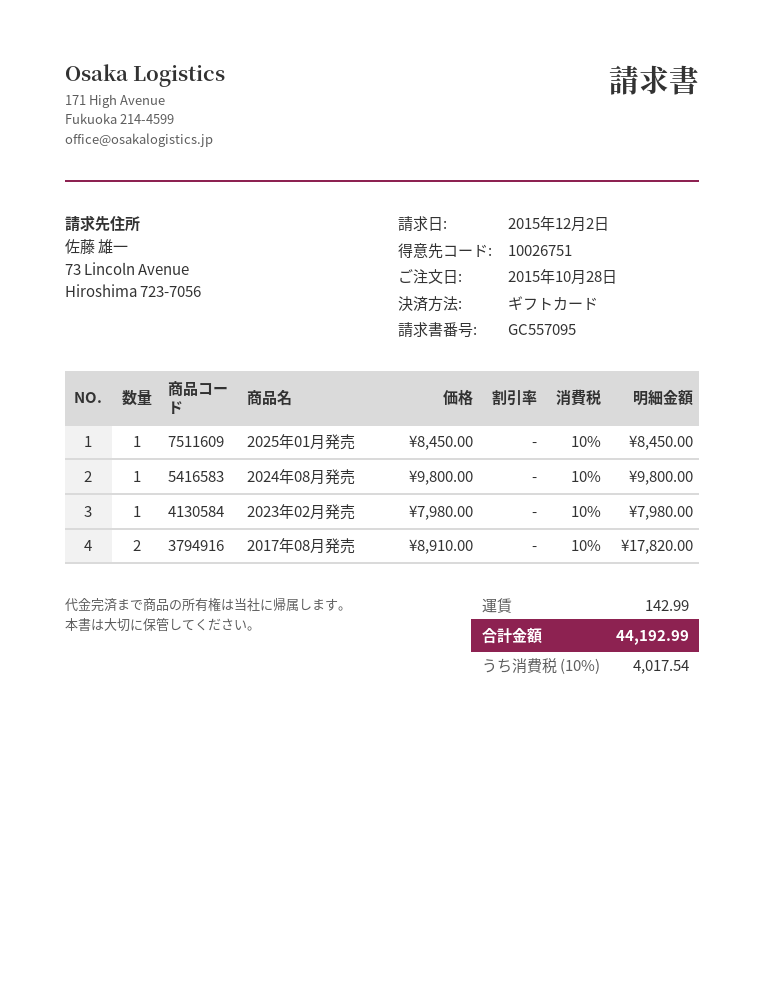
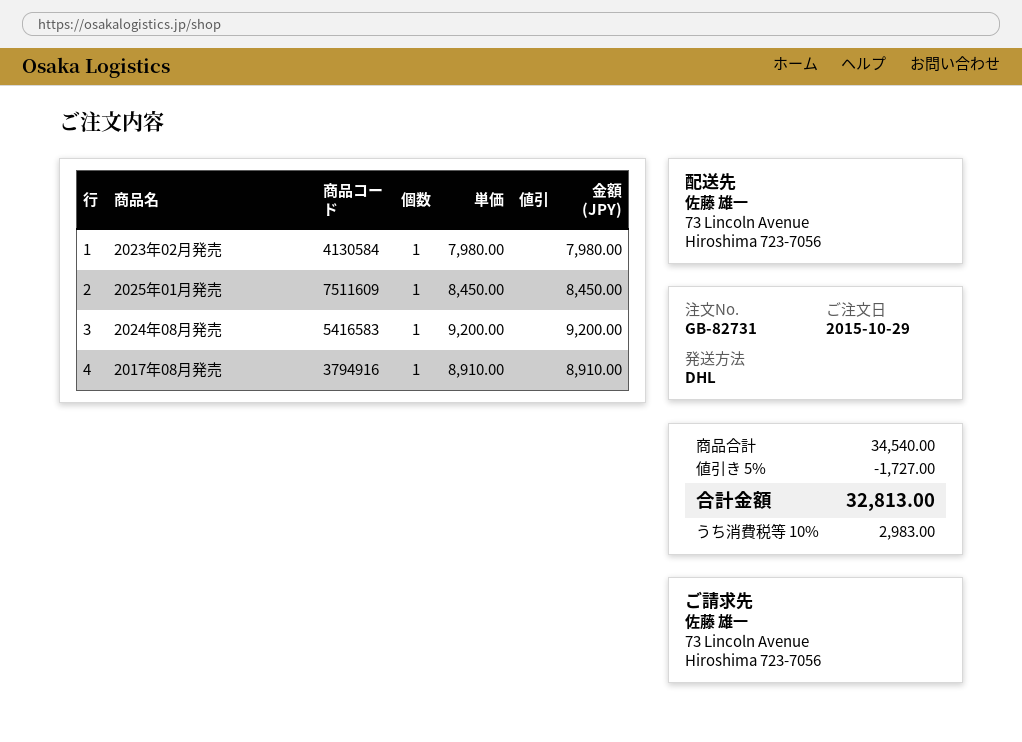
order date: 2015-10-28 -> 2015-10-29
2024年08月発売: 1 x 9800.00 = 9800.00 -> 1 x 9200.00 = 9200.00
2017年08月発売: 2 x 8910.00 = 17820.00 -> 1 x 8910.00 = 8910.00
discount: none -> 5% = 1727.00
shipping: 142.99 -> none
tax: 10% = 4017.54 -> 10% = 2983.00
total: 44192.99 -> 32813.00

